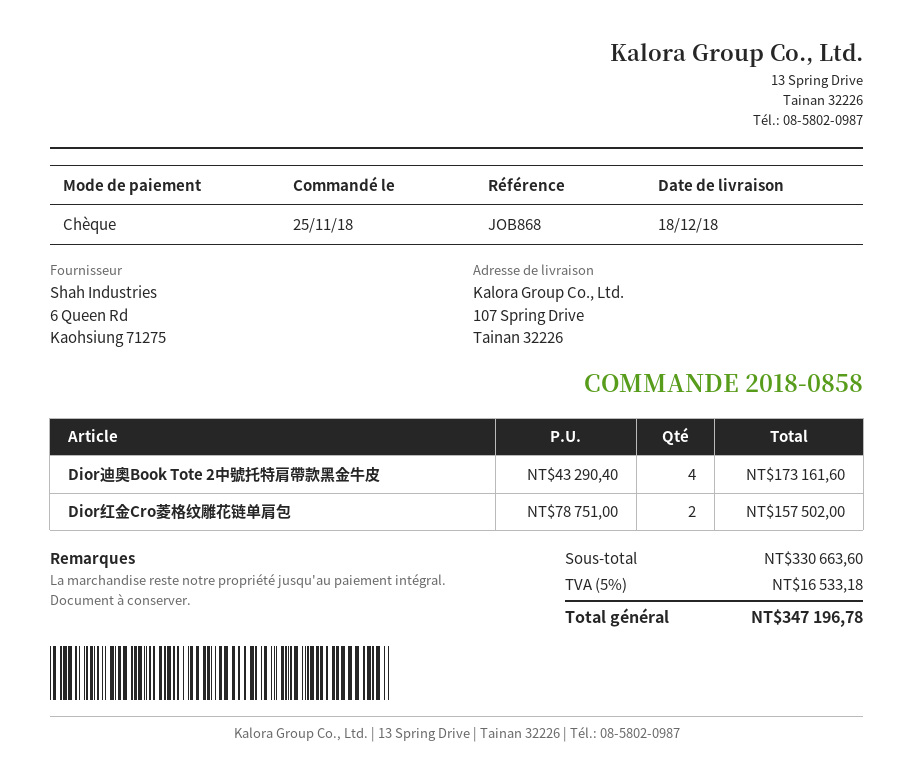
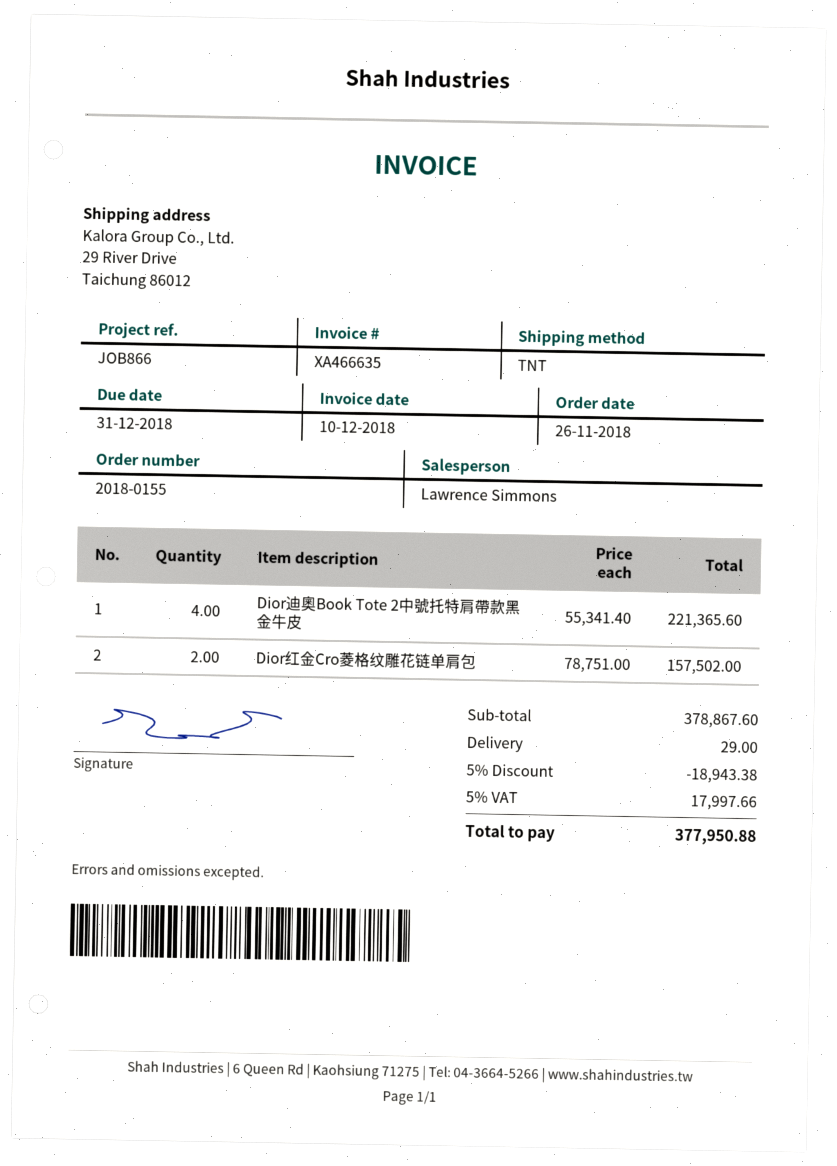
order number: 2018-0858 -> 2018-0155
order date: 2018-11-25 -> 2018-11-26
reference: JOB868 -> JOB866
ship to: 107 Spring Drive, Tainan 32226 -> 29 River Drive, Taichung 86012
Dior迪奧Book Tote 2中號托特肩帶款黑金牛皮: 4 x 43290.40 = 173161.60 -> 4 x 55341.40 = 221365.60
subtotal: 330663.60 -> 378867.60
discount: none -> 5% = 18943.38
shipping: none -> 29.00
tax: 5% = 16533.18 -> 5% = 17997.66
total: 347196.78 -> 377950.88

